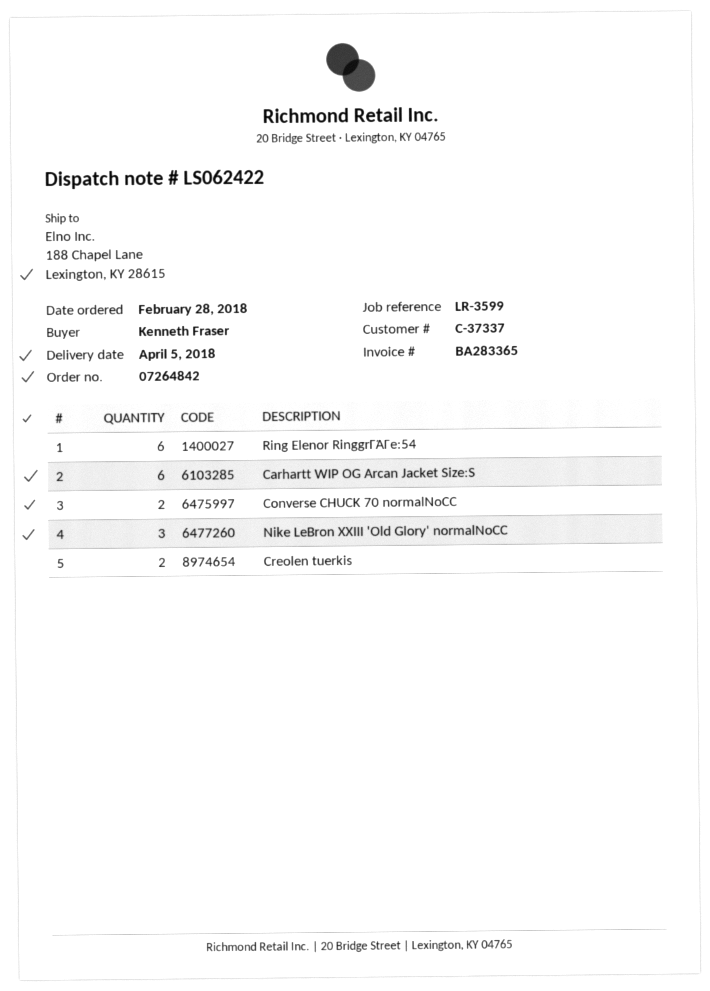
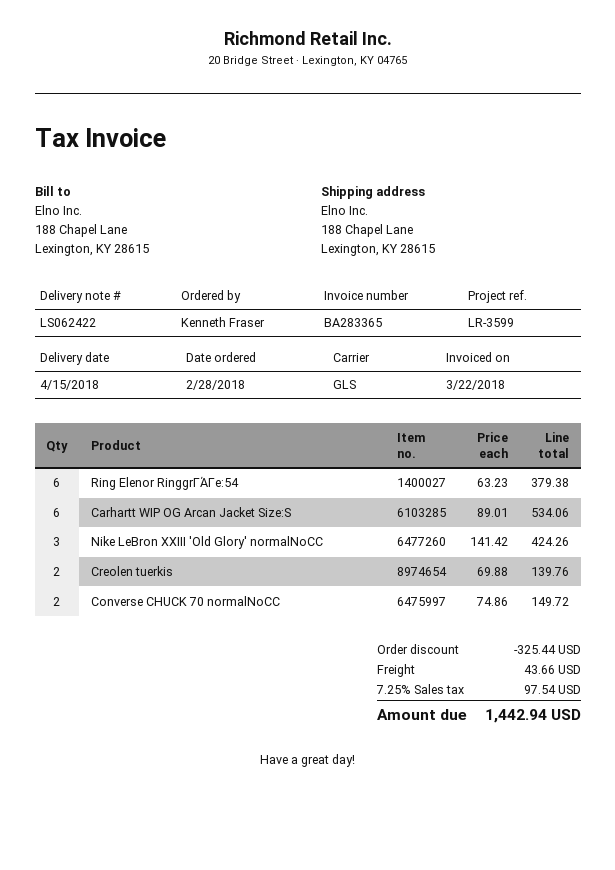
delivery date: 2018-04-05 -> 2018-04-15

